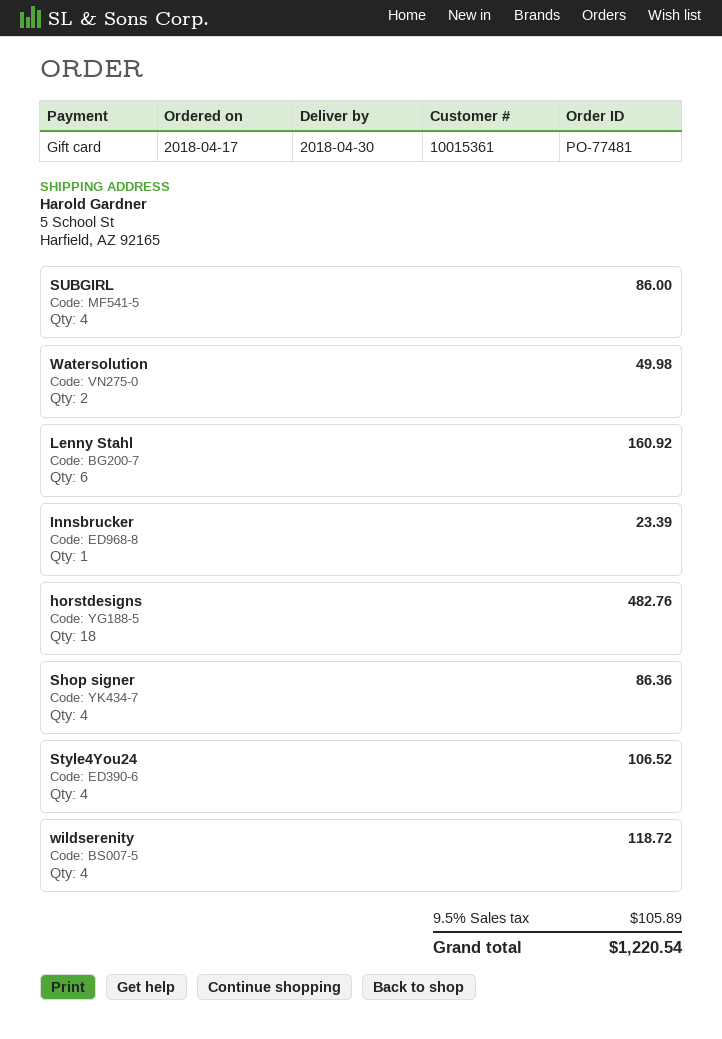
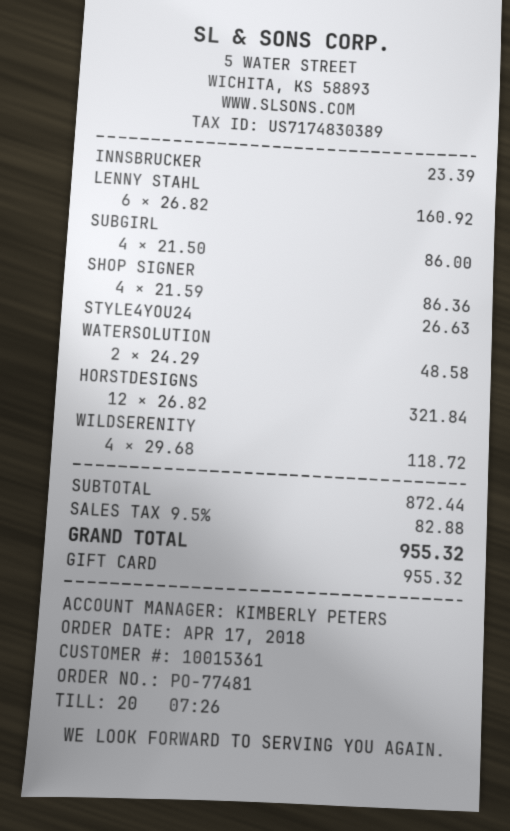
Watersolution: 2 for 49.98 -> 2 for 48.58
horstdesigns: 18 for 482.76 -> 12 for 321.84
Style4You24: 4 for 106.52 -> 1 for 26.63
tax: 9.5% = 105.89 -> 9.5% = 82.88
total: 1220.54 -> 955.32

